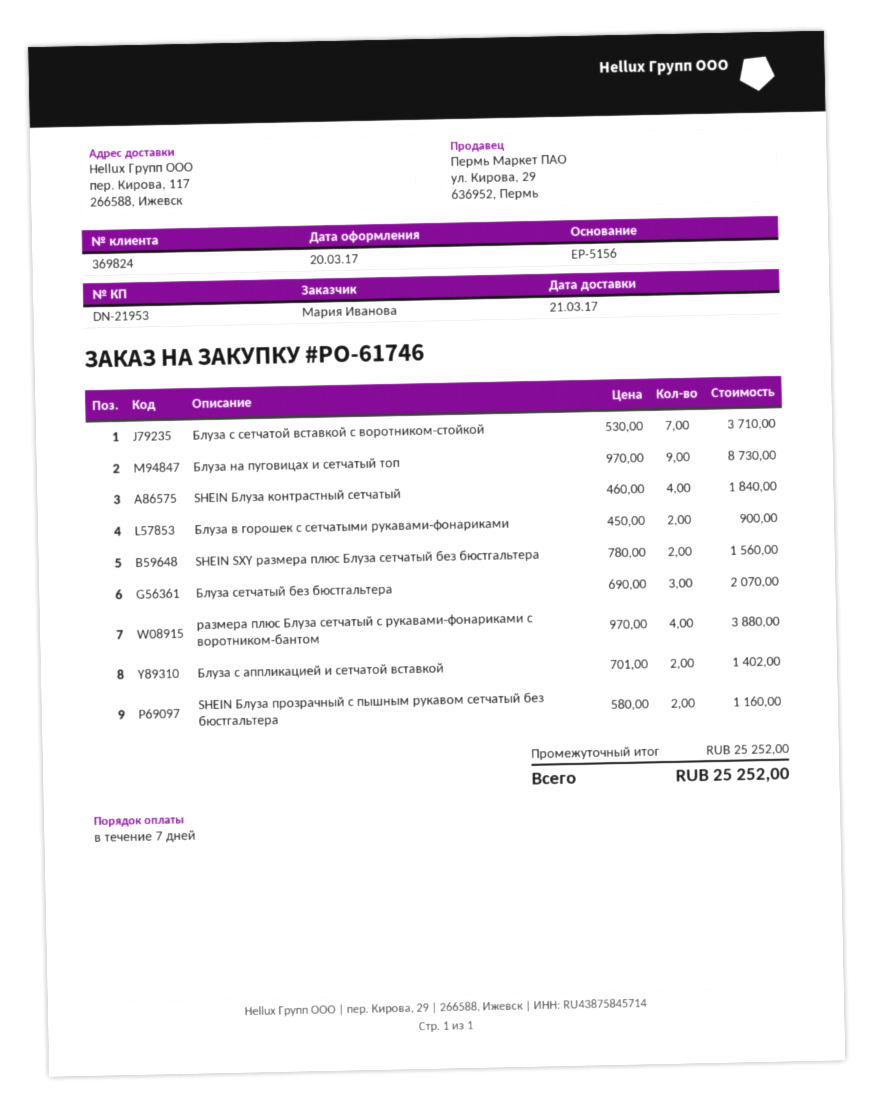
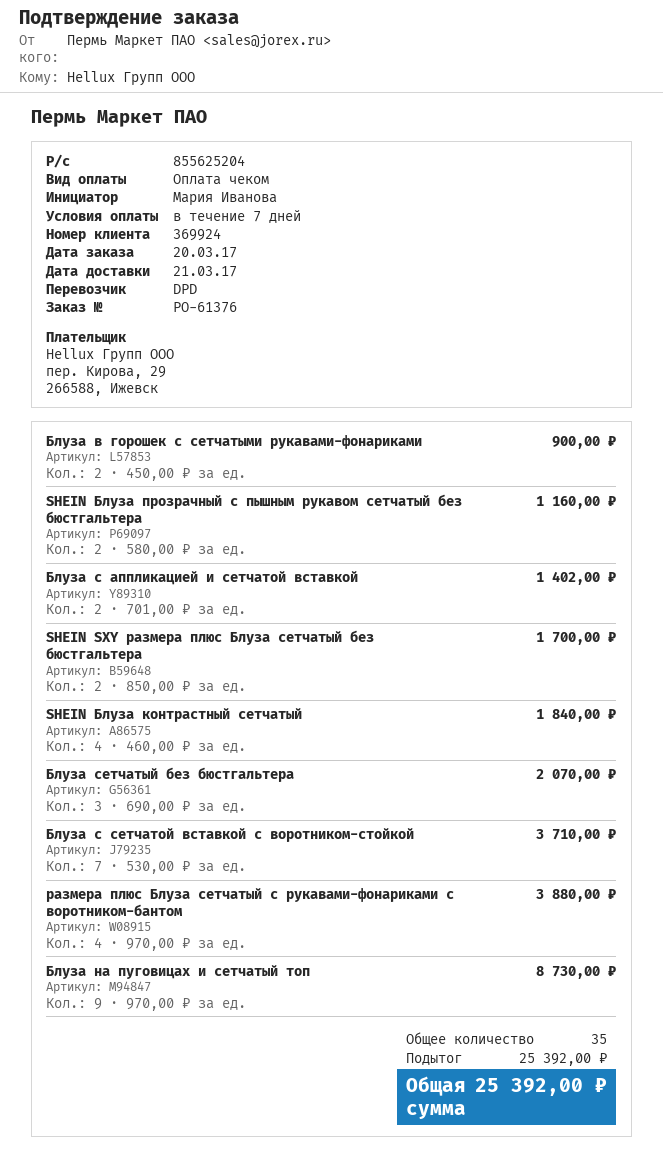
order number: PO-61746 -> PO-61376
customer number: 369824 -> 369924
SHEIN SXY размера плюс Блуза сетчатый без бюстгальтера: 2 x 780.00 = 1560.00 -> 2 x 850.00 = 1700.00
subtotal: 25252.00 -> 25392.00
total: 25252.00 -> 25392.00

